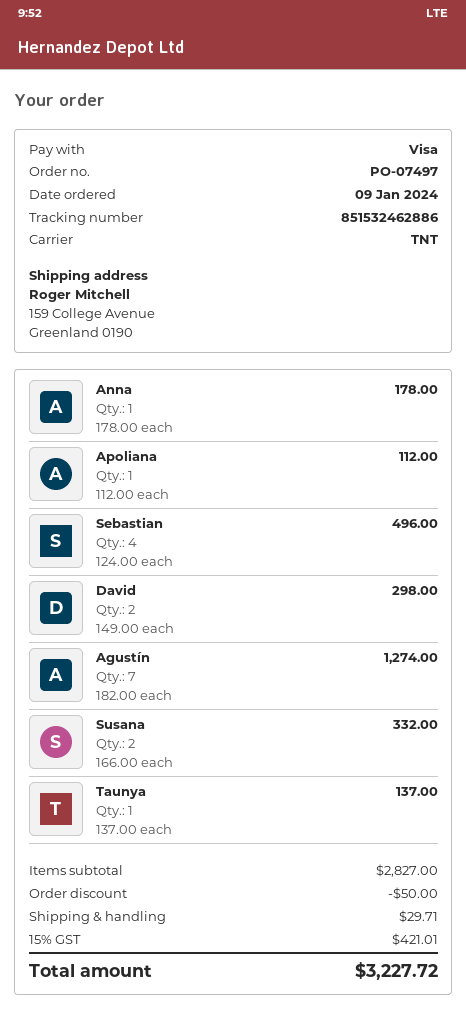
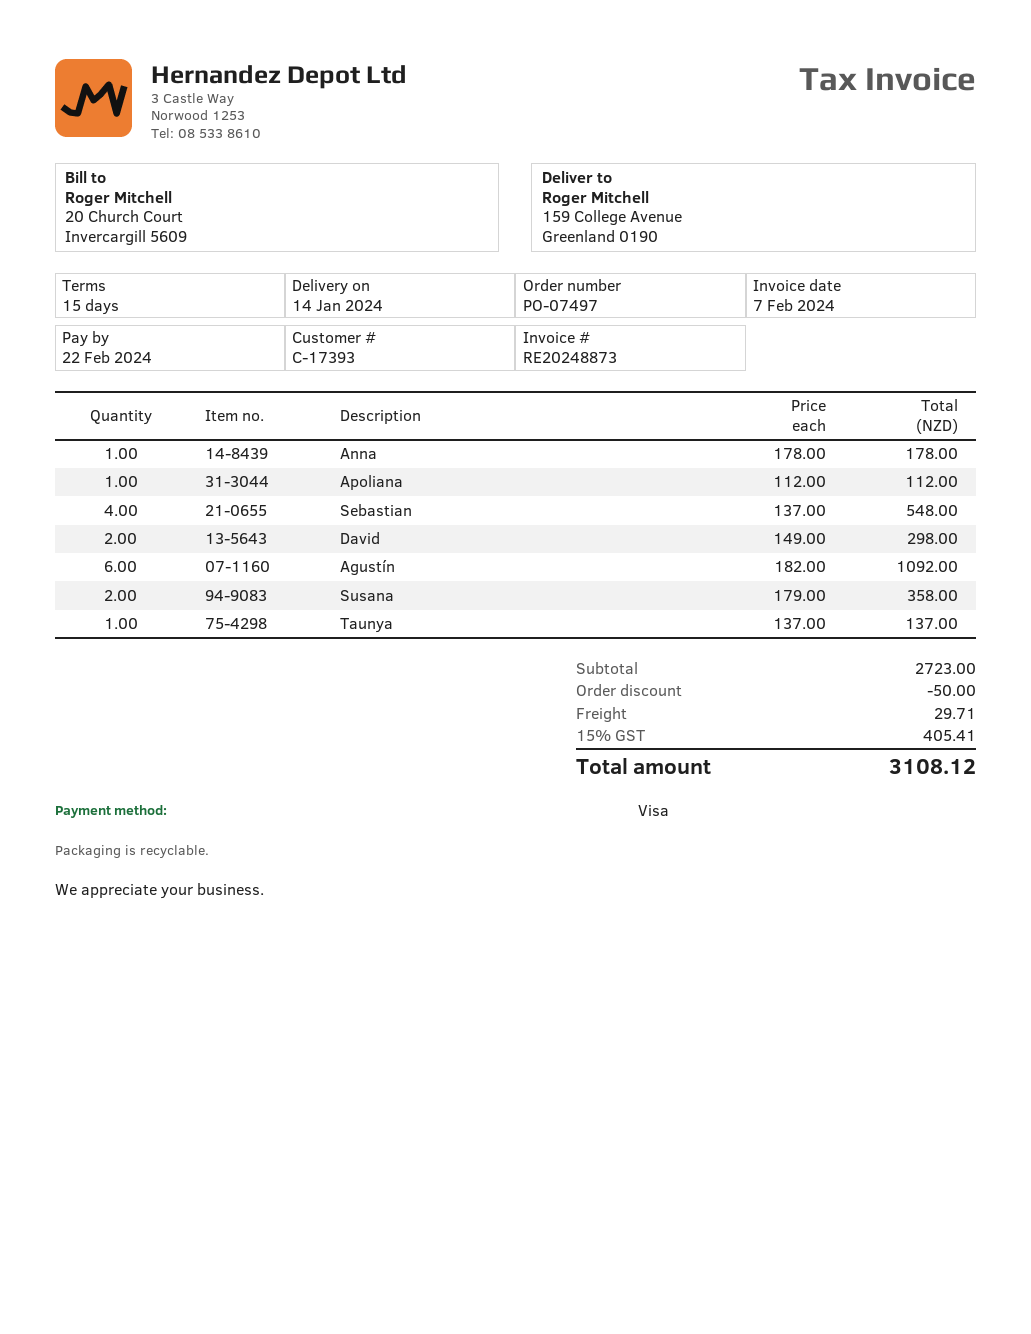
Sebastian: 4 x 124.00 = 496.00 -> 4 x 137.00 = 548.00
Agustín: 7 x 182.00 = 1274.00 -> 6 x 182.00 = 1092.00
Susana: 2 x 166.00 = 332.00 -> 2 x 179.00 = 358.00
subtotal: 2827.00 -> 2723.00
tax: 15% = 421.01 -> 15% = 405.41
total: 3227.72 -> 3108.12

